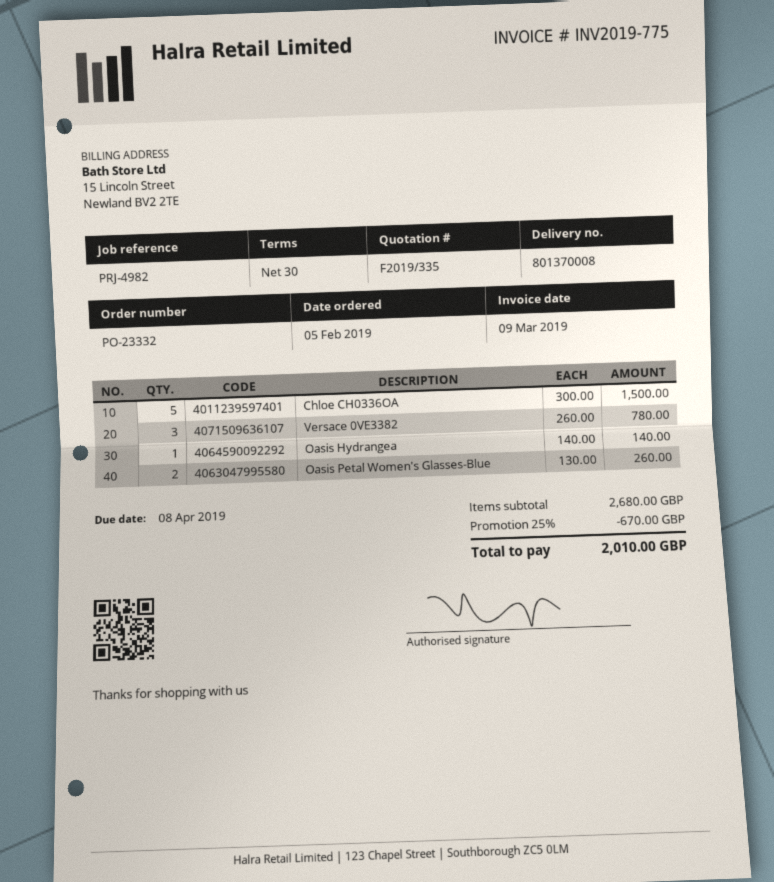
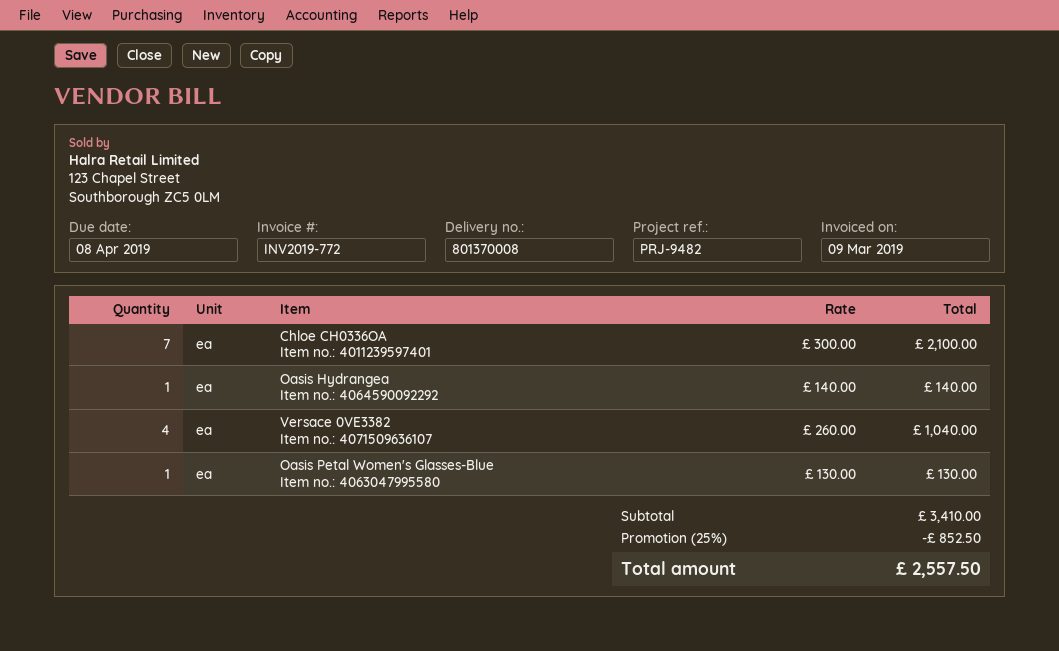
invoice number: INV2019-775 -> INV2019-772
reference: PRJ-4982 -> PRJ-9482
Chloe CH0336OA: 5 x 300.00 = 1500.00 -> 7 x 300.00 = 2100.00
Versace 0VE3382: 3 x 260.00 = 780.00 -> 4 x 260.00 = 1040.00
Oasis Petal Women's Glasses-Blue: 2 x 130.00 = 260.00 -> 1 x 130.00 = 130.00
subtotal: 2680.00 -> 3410.00
discount: 25% = 670.00 -> 25% = 852.50
total: 2010.00 -> 2557.50

